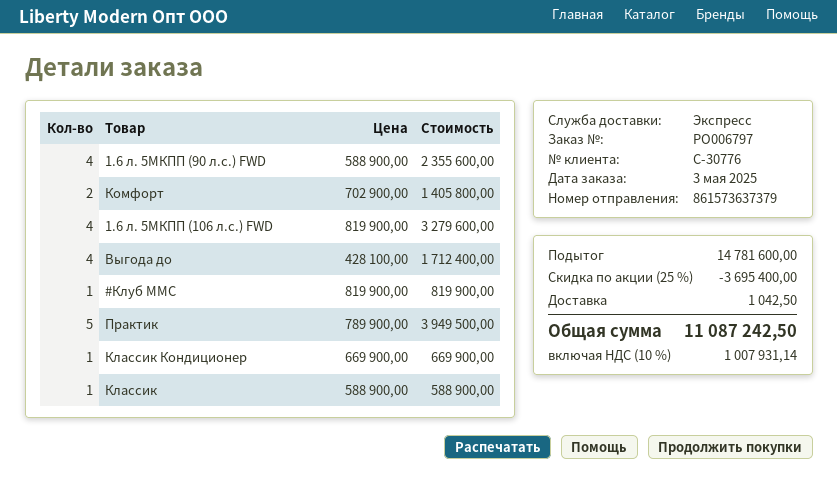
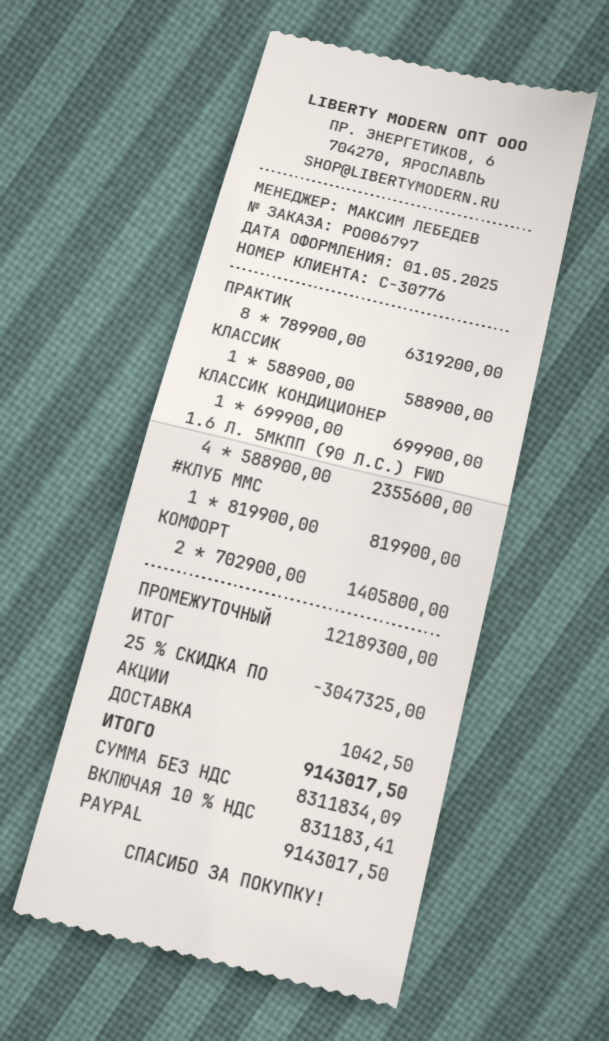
order date: 2025-05-03 -> 2025-05-01
1.6 л. 5МКПП (106 л.с.) FWD: 4 x 819900.00 = 3279600.00 -> none
Выгода до: 4 x 428100.00 = 1712400.00 -> none
Практик: 5 x 789900.00 = 3949500.00 -> 8 x 789900.00 = 6319200.00
Классик Кондиционер: 1 x 669900.00 = 669900.00 -> 1 x 699900.00 = 699900.00
subtotal: 14781600.00 -> 12189300.00
discount: 25% = 3695400.00 -> 25% = 3047325.00
tax: 10% = 1007931.14 -> 10% = 831183.41
total: 11087242.50 -> 9143017.50

